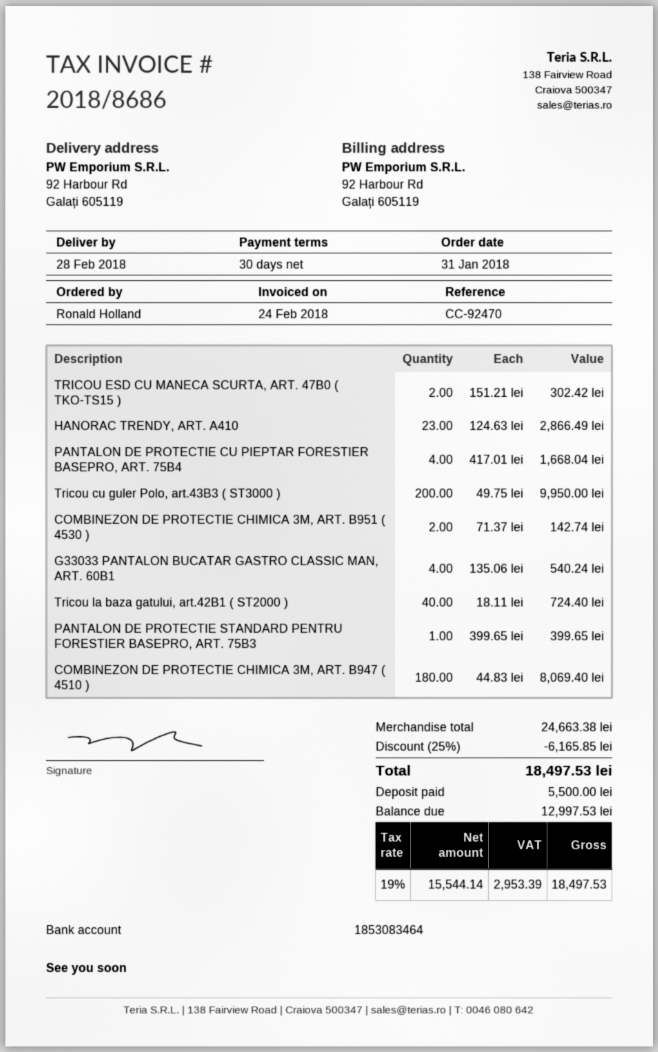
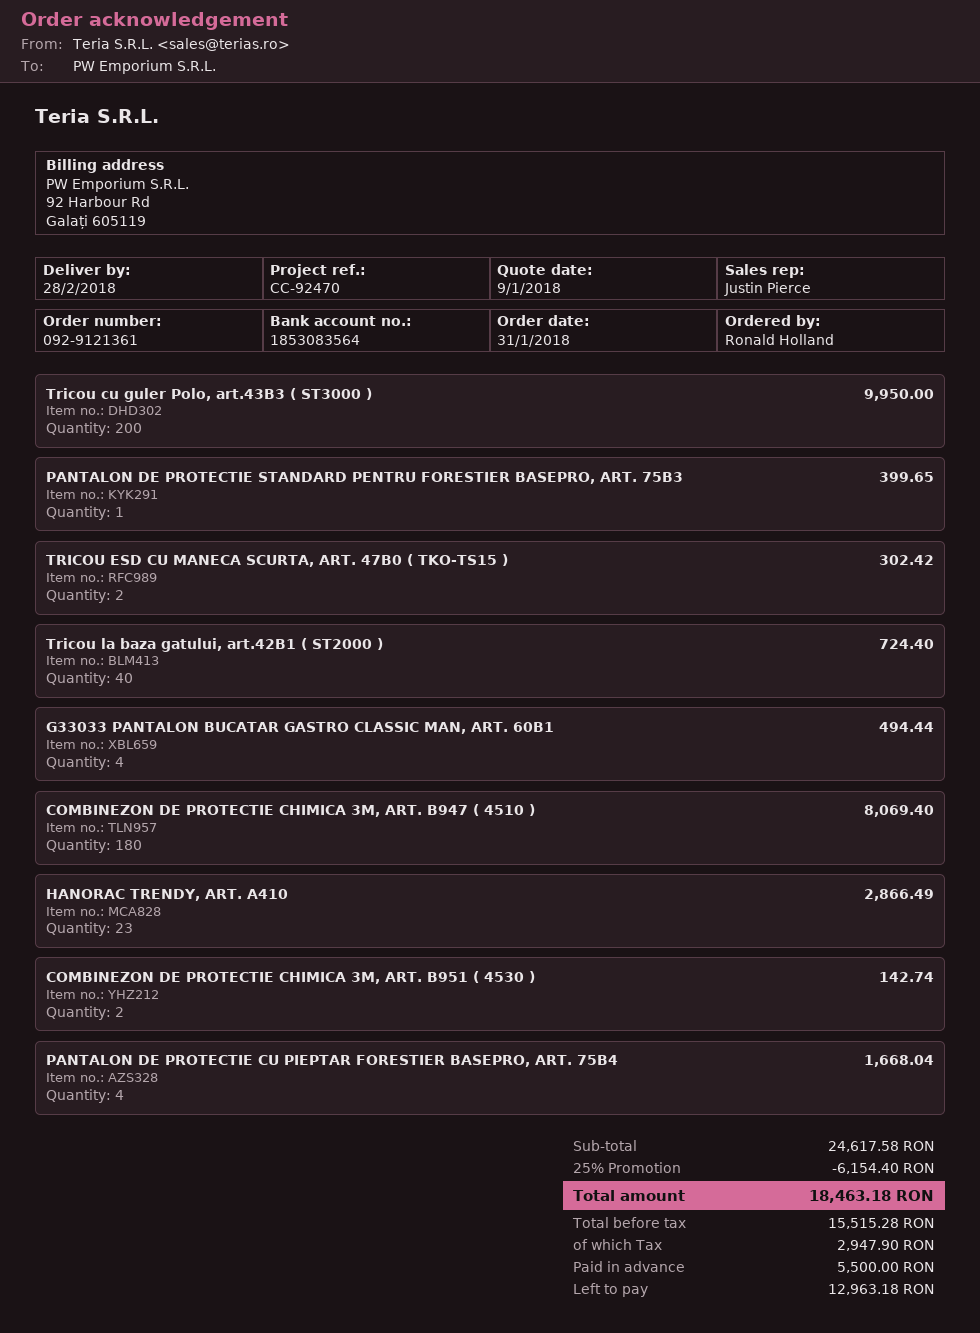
bank account: 1853083464 -> 1853083564
G33033 PANTALON BUCATAR GASTRO CLASSIC MAN, ART. 60B1: 4 for 540.24 -> 4 for 494.44
subtotal: 24663.38 -> 24617.58
discount: 25% = 6165.85 -> 25% = 6154.40
net: 15544.14 -> 15515.28
tax: 2953.39 -> 2947.90
total: 18497.53 -> 18463.18
balance: 12997.53 -> 12963.18

